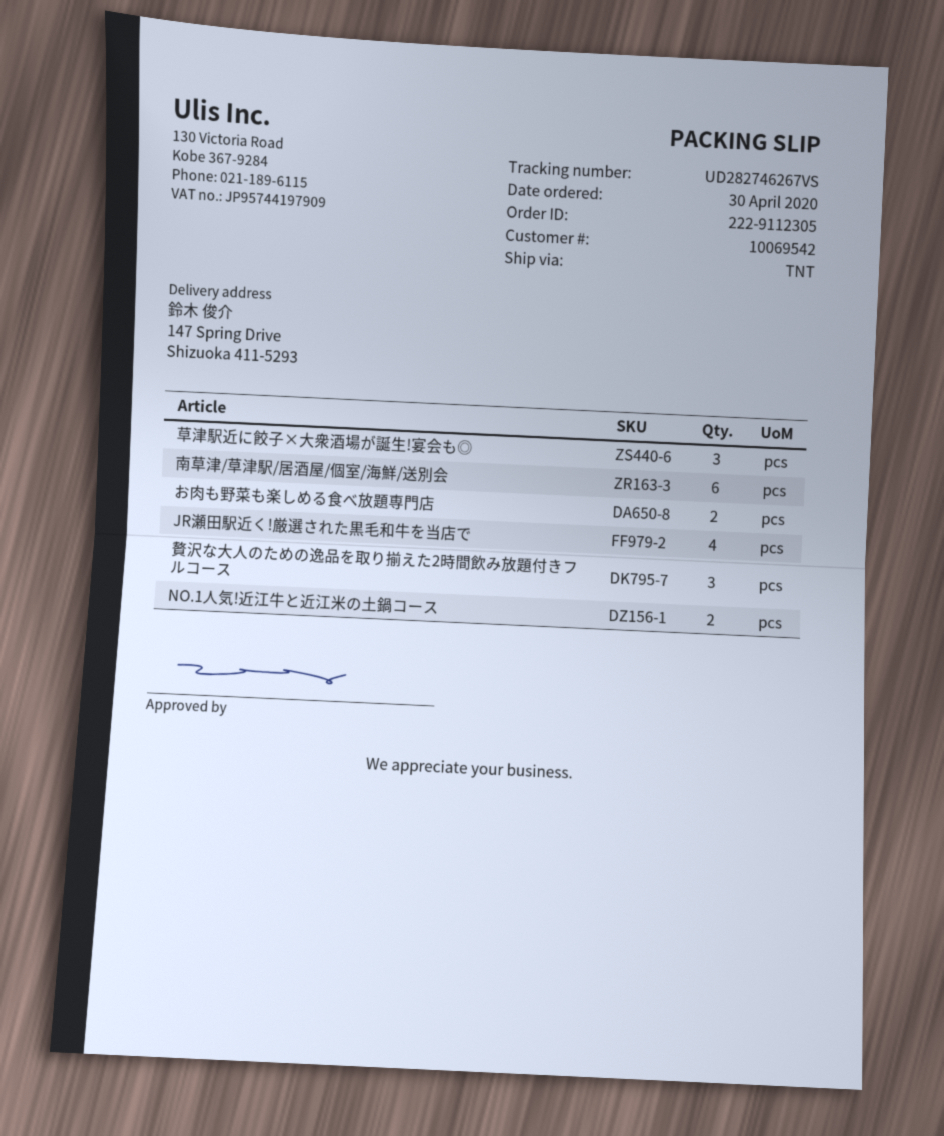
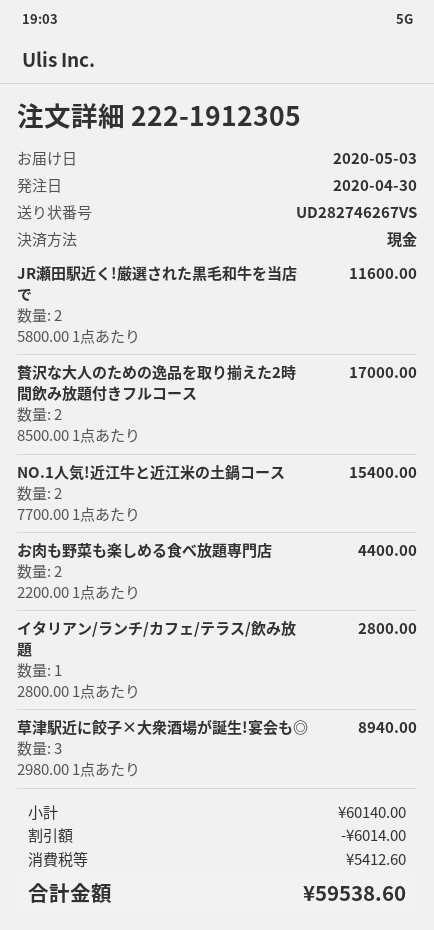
order number: 222-9112305 -> 222-1912305
南草津/草津駅/居酒屋/個室/海鮮/送別会: 6 -> none
JR瀬田駅近く!厳選された黒毛和牛を当店で: 4 -> 2
贅沢な大人のための逸品を取り揃えた2時間飲み放題付きフルコース: 3 -> 2
イタリアン/ランチ/カフェ/テラス/飲み放題: none -> 1

